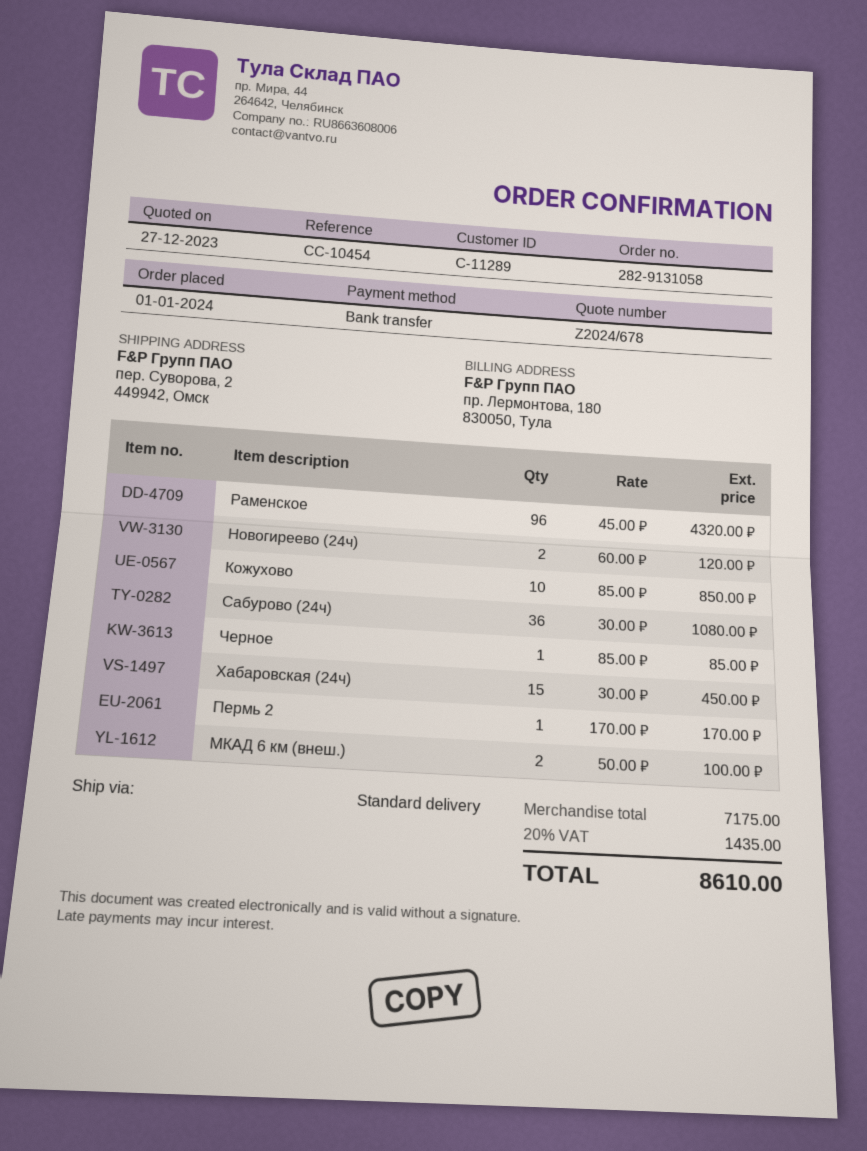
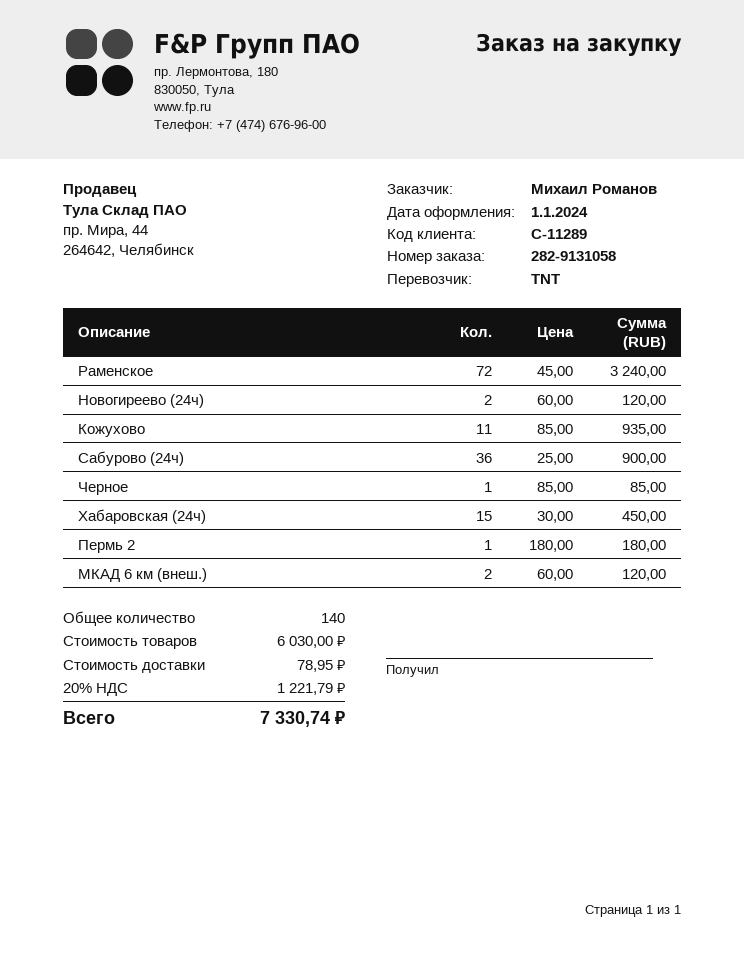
shipping method: standard -> TNT
Раменское: 96 x 45.00 = 4320.00 -> 72 x 45.00 = 3240.00
Кожухово: 10 x 85.00 = 850.00 -> 11 x 85.00 = 935.00
Сабурово (24ч): 36 x 30.00 = 1080.00 -> 36 x 25.00 = 900.00
Пермь 2: 1 x 170.00 = 170.00 -> 1 x 180.00 = 180.00
МКАД 6 км (внеш.): 2 x 50.00 = 100.00 -> 2 x 60.00 = 120.00
subtotal: 7175.00 -> 6030.00
shipping: none -> 78.95
tax: 20% = 1435.00 -> 20% = 1221.79
total: 8610.00 -> 7330.74

